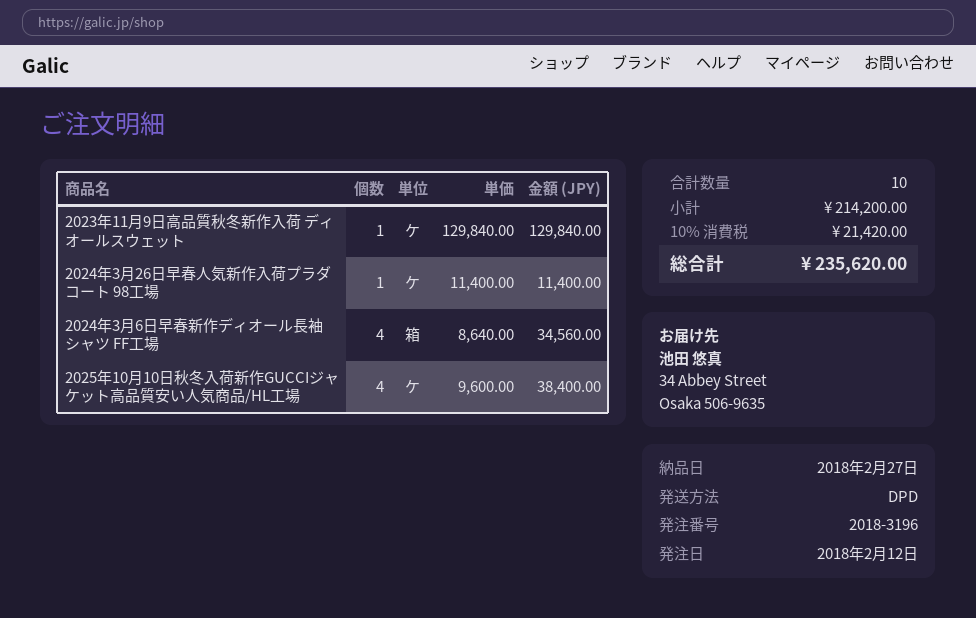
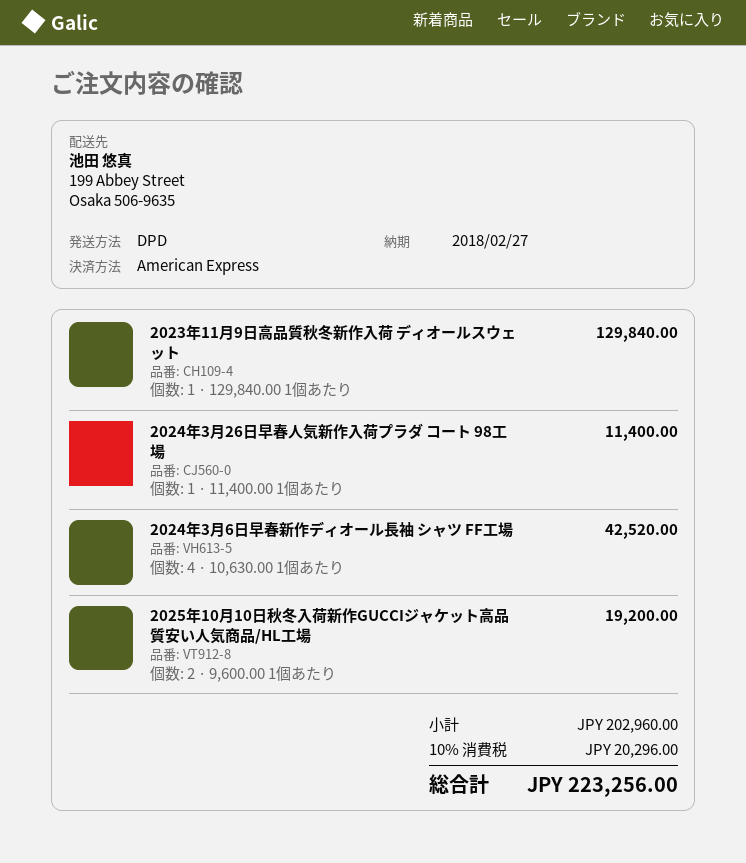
ship to: 34 Abbey Street, Osaka 506-9635 -> 199 Abbey Street, Osaka 506-9635
2024年3月6日早春新作ディオール長袖 シャツ FF工場: 4 x 8640.00 = 34560.00 -> 4 x 10630.00 = 42520.00
2025年10月10日秋冬入荷新作GUCCIジャケット高品質安い人気商品/HL工場: 4 x 9600.00 = 38400.00 -> 2 x 9600.00 = 19200.00
subtotal: 214200.00 -> 202960.00
tax: 10% = 21420.00 -> 10% = 20296.00
total: 235620.00 -> 223256.00

